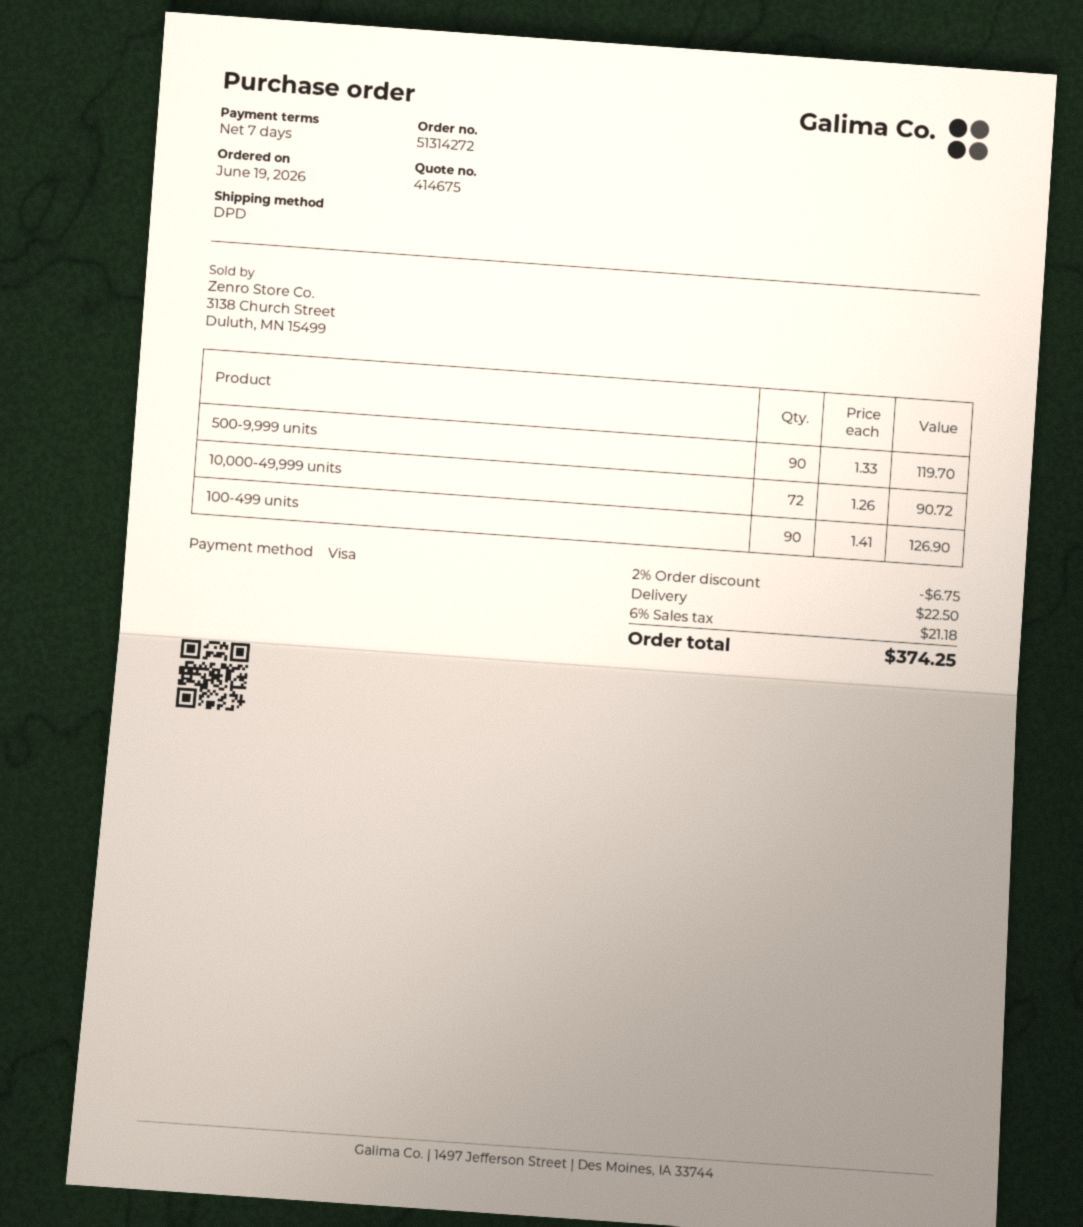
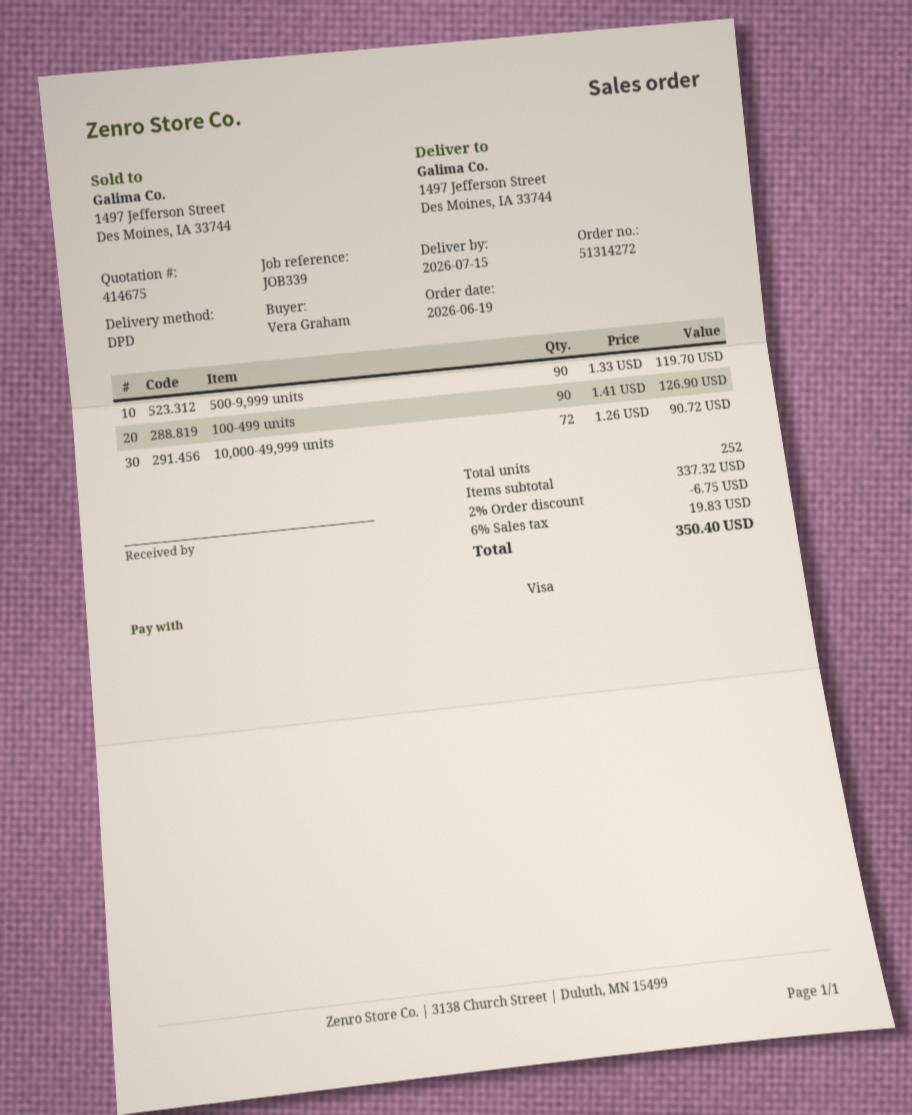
shipping: 22.50 -> none
tax: 6% = 21.18 -> 6% = 19.83
total: 374.25 -> 350.40

